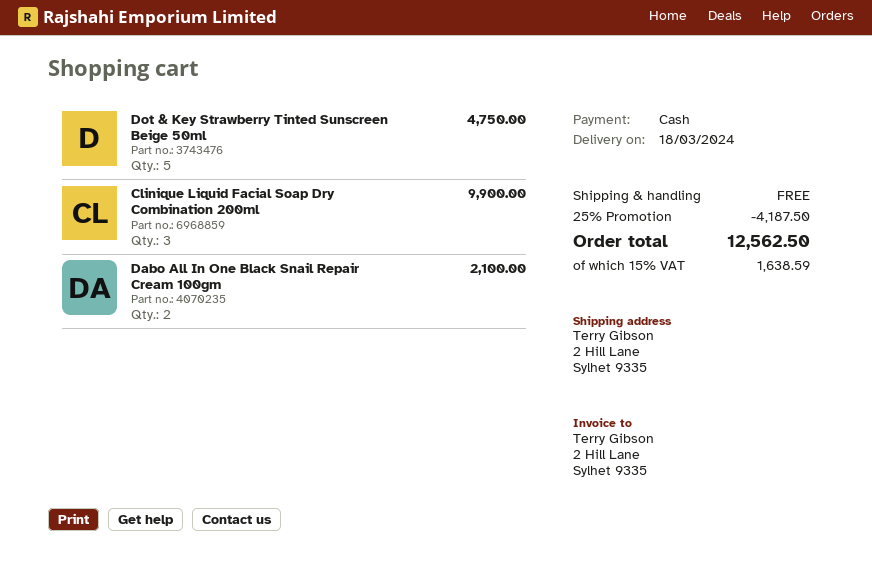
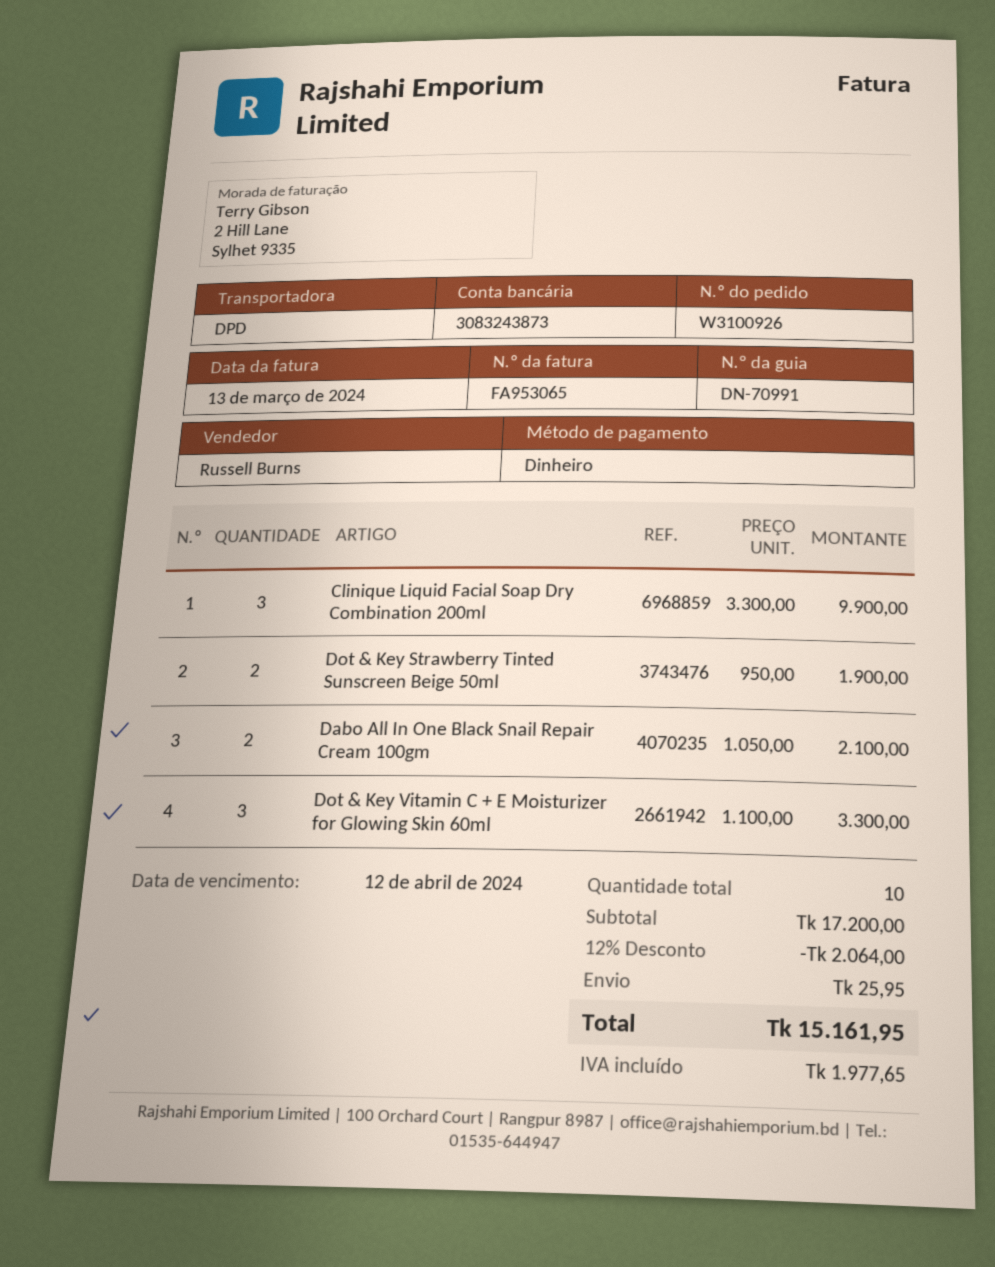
Dot & Key Strawberry Tinted Sunscreen Beige 50ml: 5 for 4750.00 -> 2 for 1900.00
Dot & Key Vitamin C + E Moisturizer for Glowing Skin 60ml: none -> 3 for 3300.00
discount: 25% = 4187.50 -> 12% = 2064.00
shipping: 0.00 -> 25.95
tax: 1638.59 -> 1977.65
total: 12562.50 -> 15161.95

